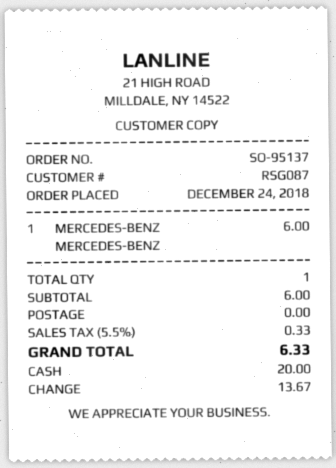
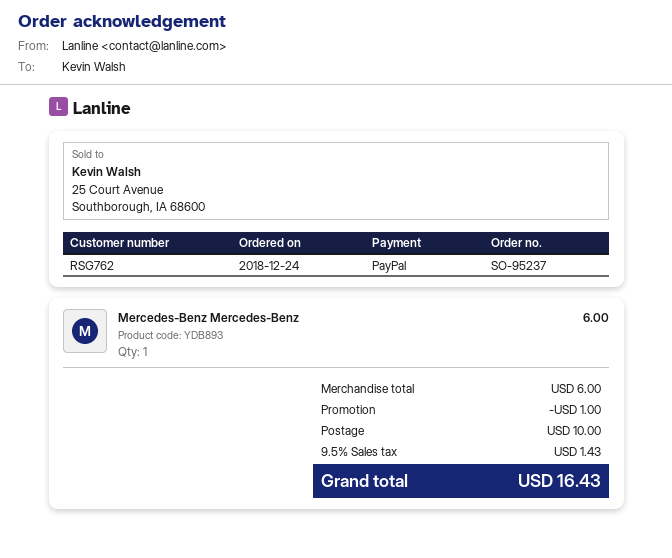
order number: SO-95137 -> SO-95237
customer number: RSG087 -> RSG762
payment method: cash -> PayPal
discount: none -> 1.00
shipping: 0.00 -> 10.00
tax: 5.5% = 0.33 -> 9.5% = 1.43
total: 6.33 -> 16.43

